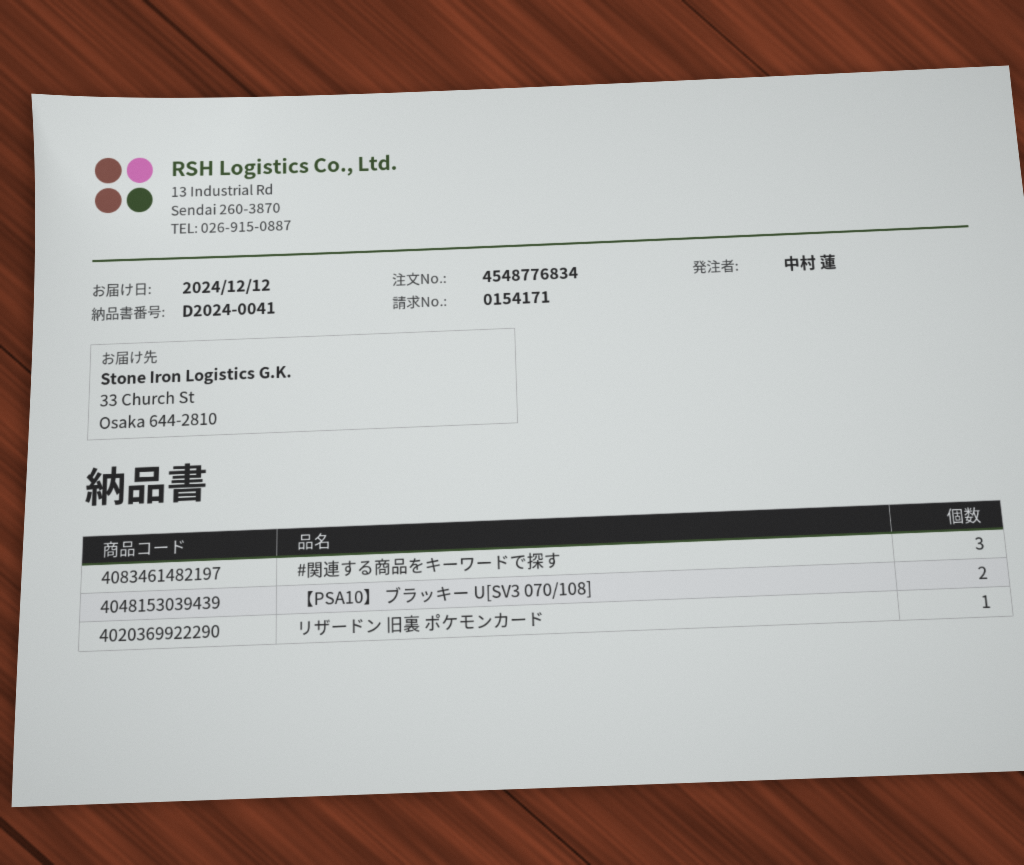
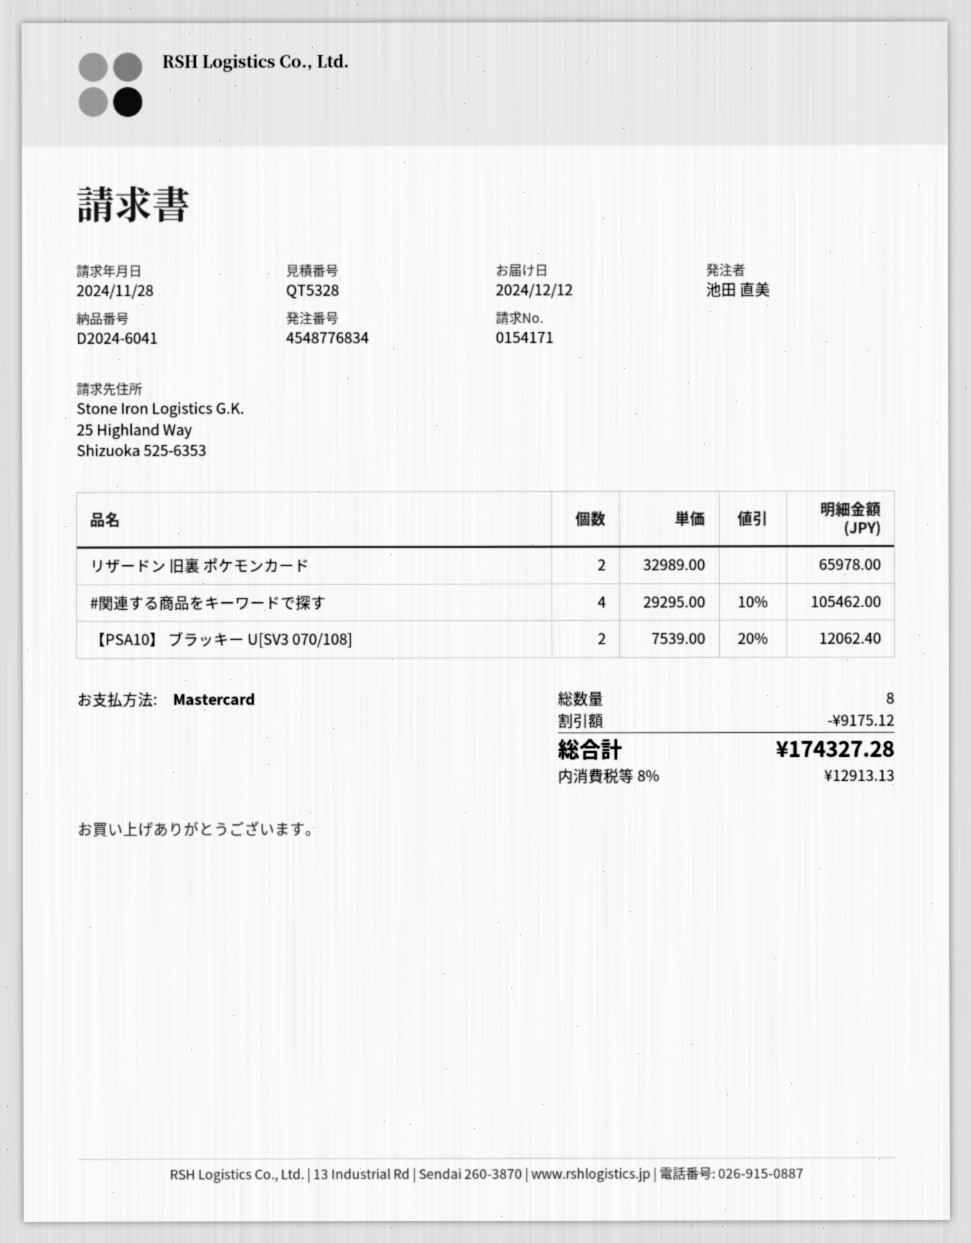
delivery note number: D2024-0041 -> D2024-6041
ordered by: 中村 蓮 -> 池田 直美
#関連する商品をキーワードで探す: 3 -> 4
リザードン 旧裏 ポケモンカード: 1 -> 2

